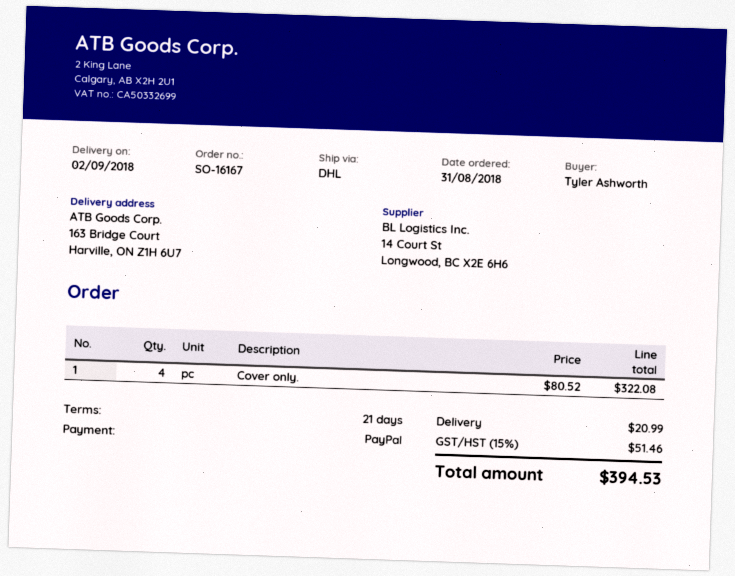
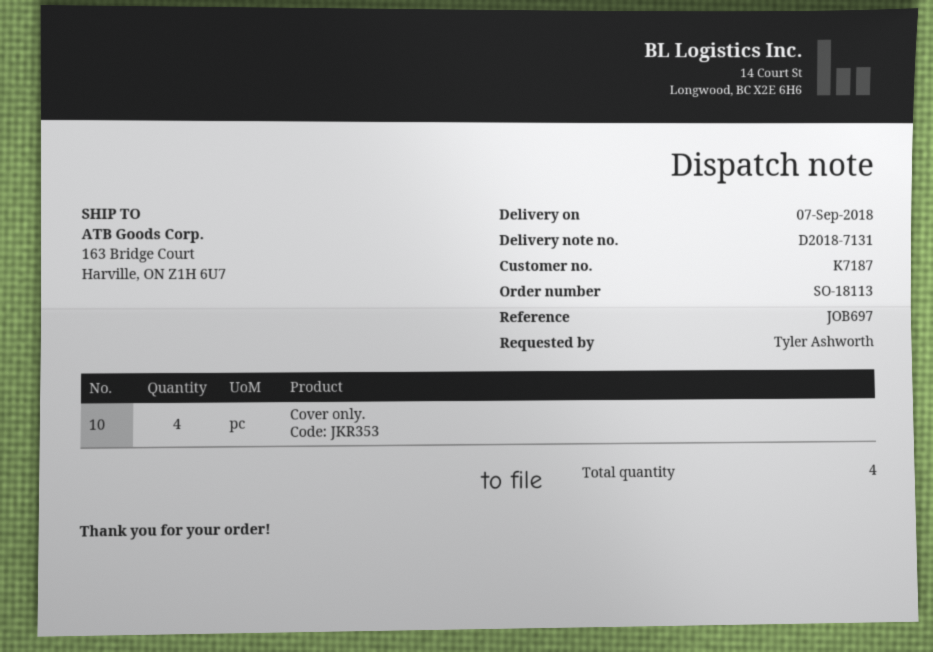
order number: SO-16167 -> SO-18113
delivery date: 2018-09-02 -> 2018-09-07

